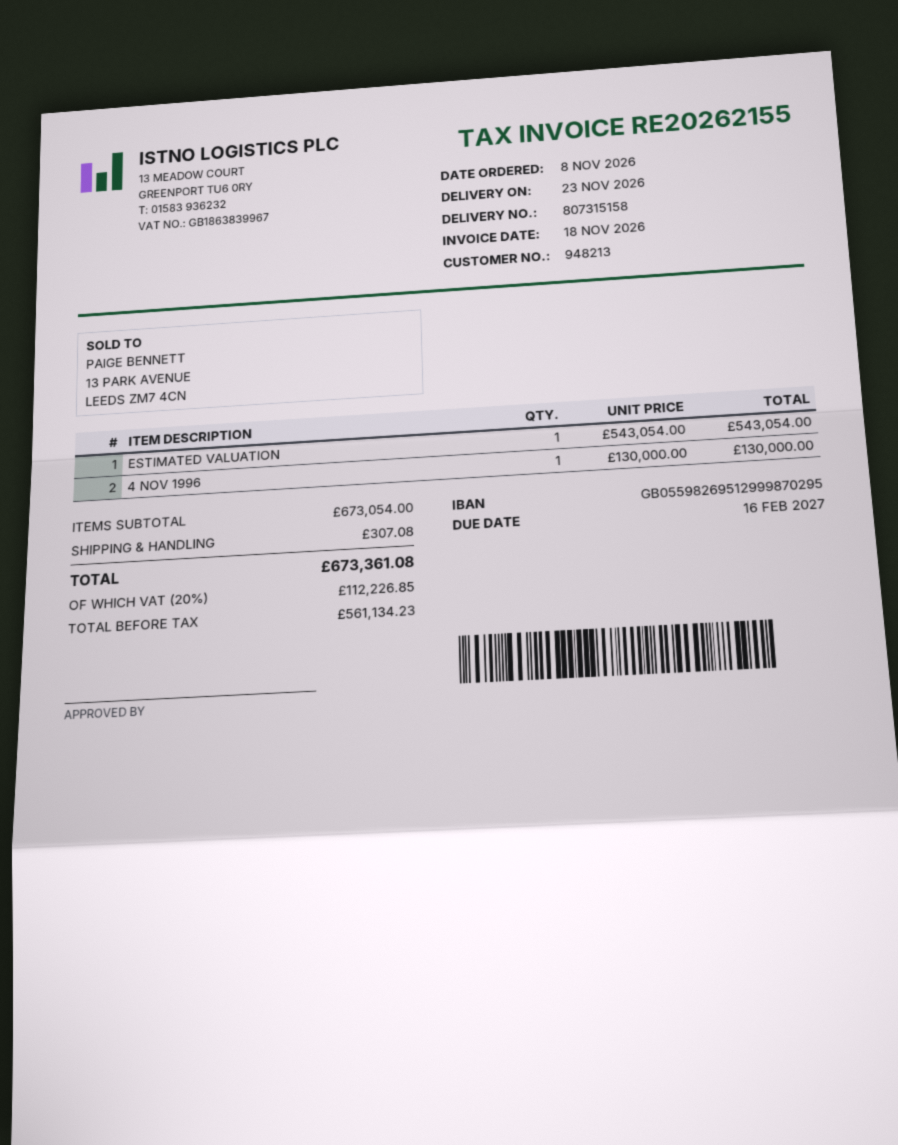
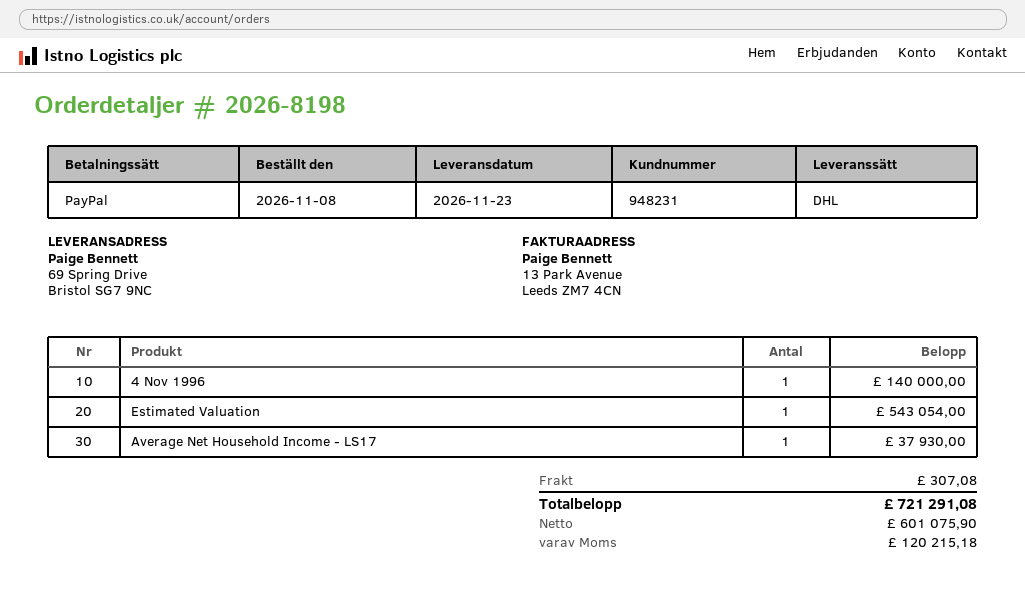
customer number: 948213 -> 948231
4 NOV 1996: 1 for 130000.00 -> 1 for 140000.00
Average Net Household Income - LS17: none -> 1 for 37930.00
net: 561134.23 -> 601075.90
tax: 112226.85 -> 120215.18
total: 673361.08 -> 721291.08

